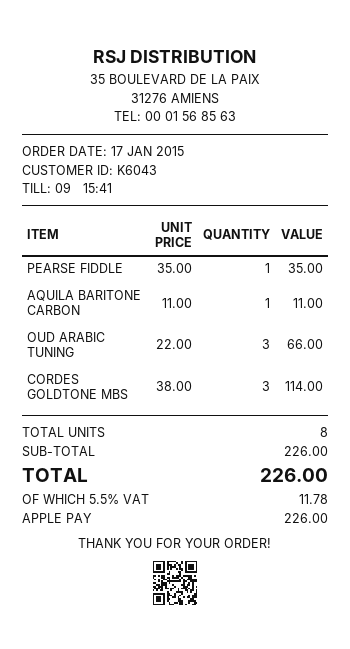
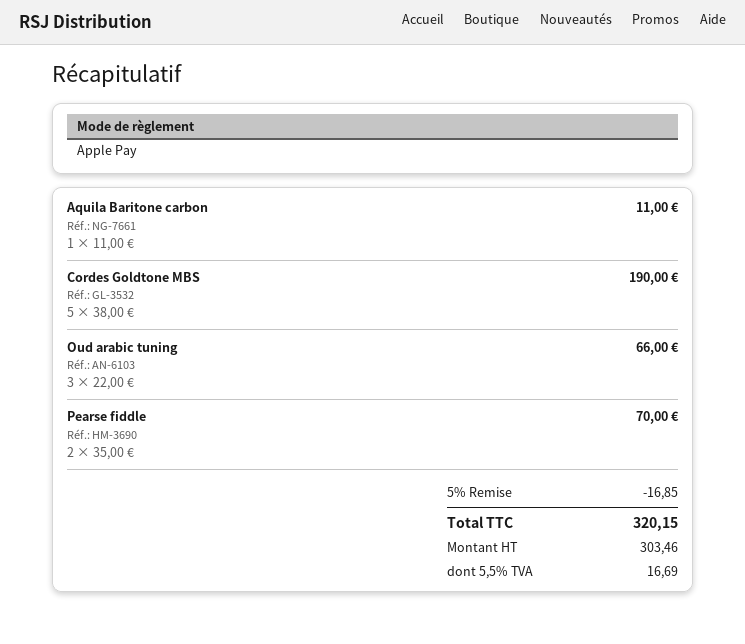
PEARSE FIDDLE: 1 x 35.00 = 35.00 -> 2 x 35.00 = 70.00
CORDES GOLDTONE MBS: 3 x 38.00 = 114.00 -> 5 x 38.00 = 190.00
discount: none -> 5% = 16.85
tax: 5.5% = 11.78 -> 5.5% = 16.69
total: 226.00 -> 320.15

